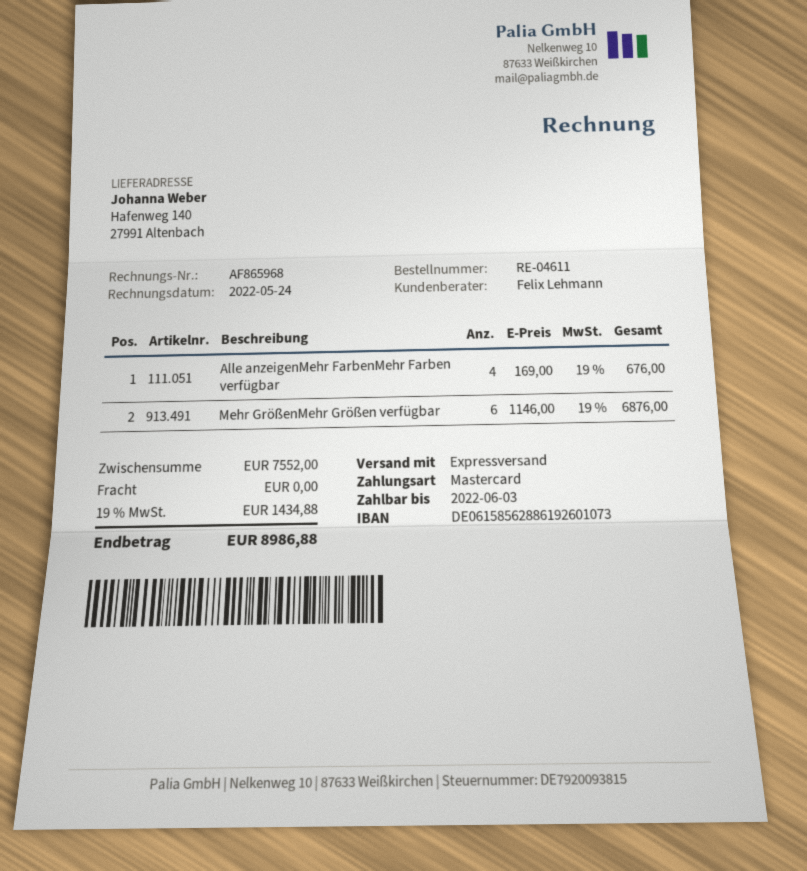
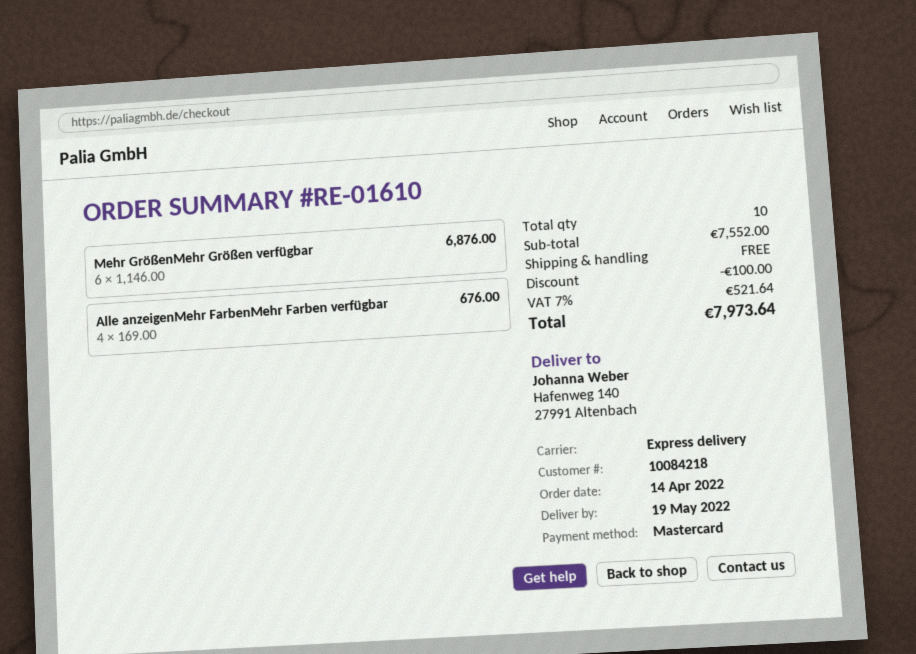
order number: RE-04611 -> RE-01610
discount: none -> 100.00
tax: 19% = 1434.88 -> 7% = 521.64
total: 8986.88 -> 7973.64

